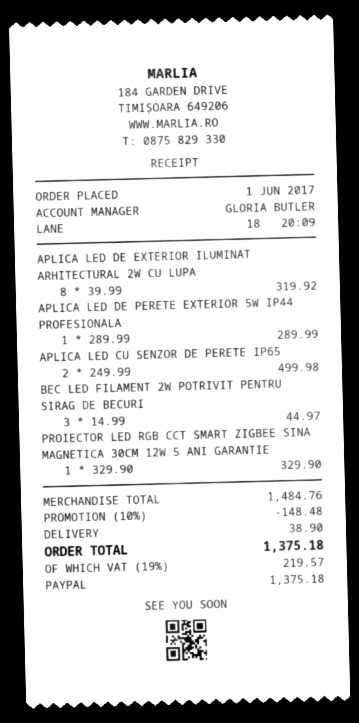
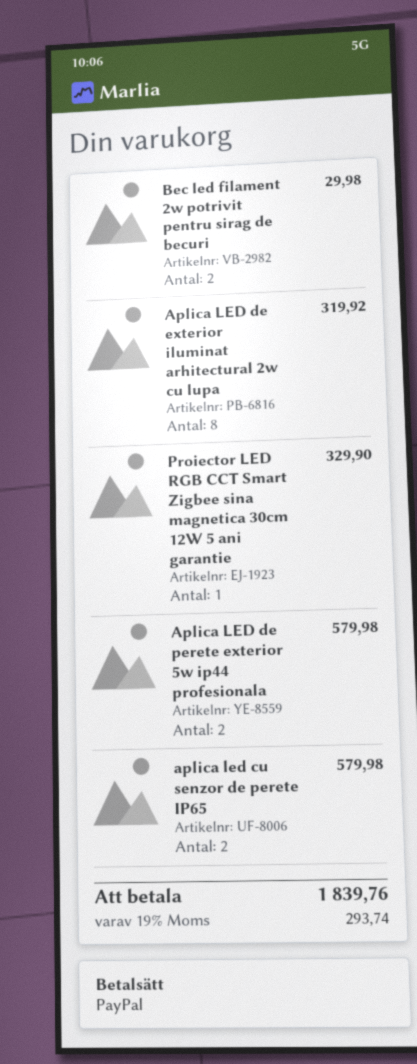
APLICA LED DE PERETE EXTERIOR 5W IP44 PROFESIONALA: 1 for 289.99 -> 2 for 579.98
APLICA LED CU SENZOR DE PERETE IP65: 2 for 499.98 -> 2 for 579.98
BEC LED FILAMENT 2W POTRIVIT PENTRU SIRAG DE BECURI: 3 for 44.97 -> 2 for 29.98
discount: 10% = 148.48 -> none
shipping: 38.90 -> none
tax: 19% = 219.57 -> 19% = 293.74
total: 1375.18 -> 1839.76

